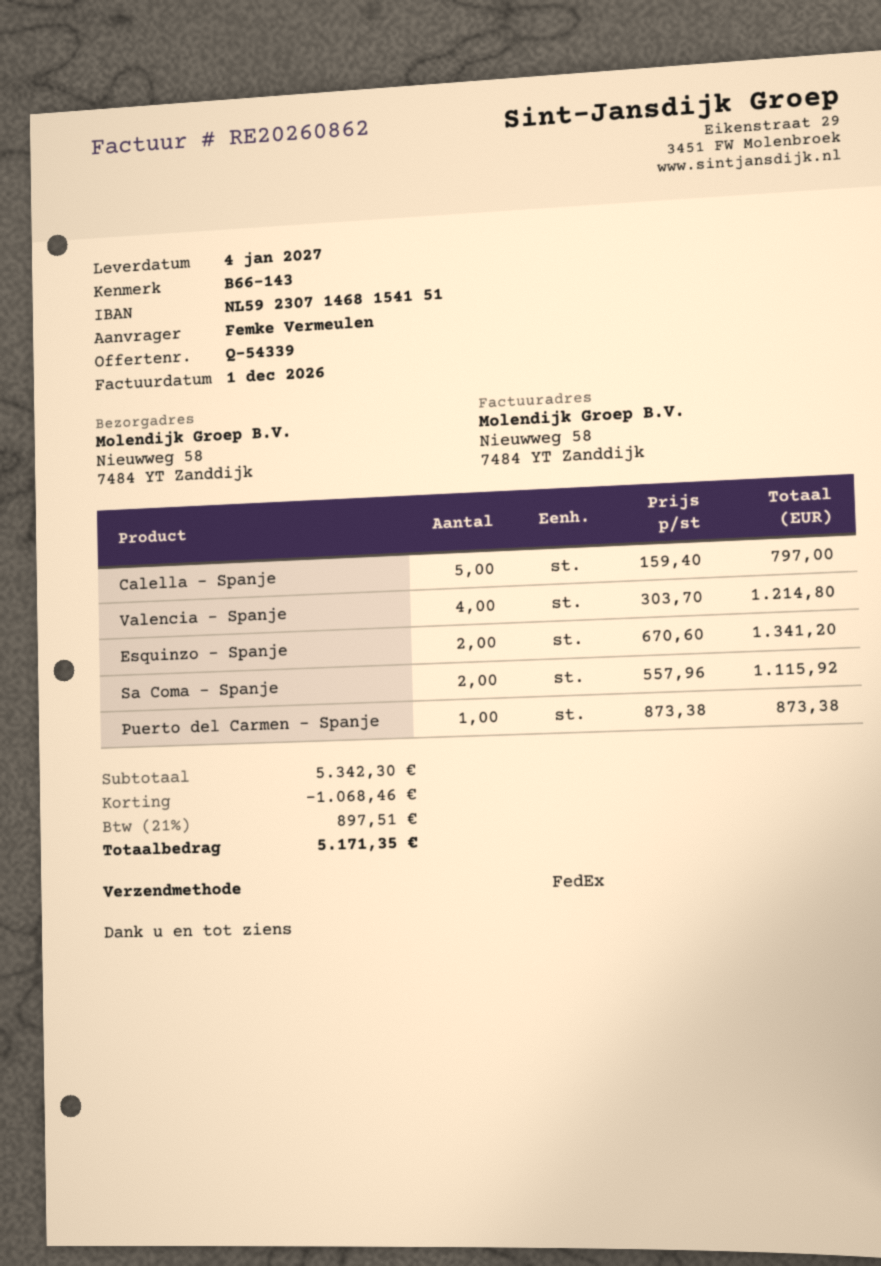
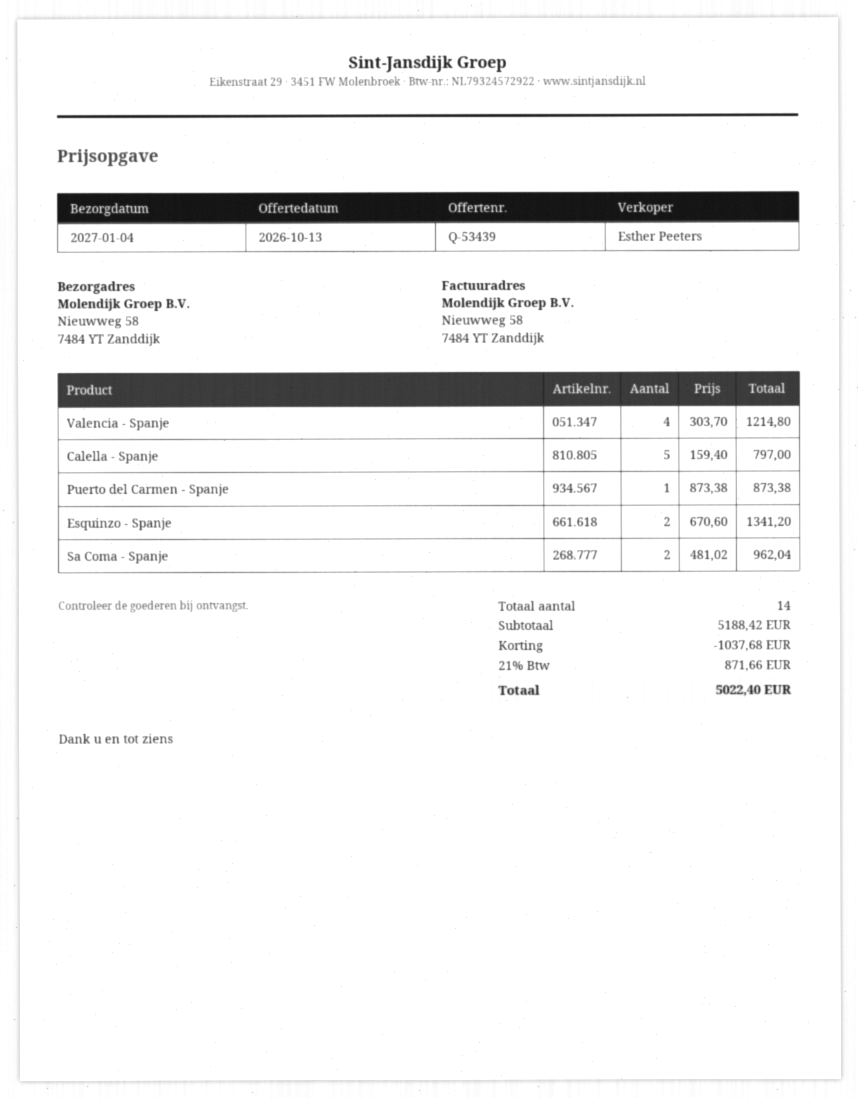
quote number: Q-54339 -> Q-53439
Sa Coma - Spanje: 2 x 557.96 = 1115.92 -> 2 x 481.02 = 962.04
subtotal: 5342.30 -> 5188.42
discount: 1068.46 -> 1037.68
tax: 21% = 897.51 -> 21% = 871.66
total: 5171.35 -> 5022.40

